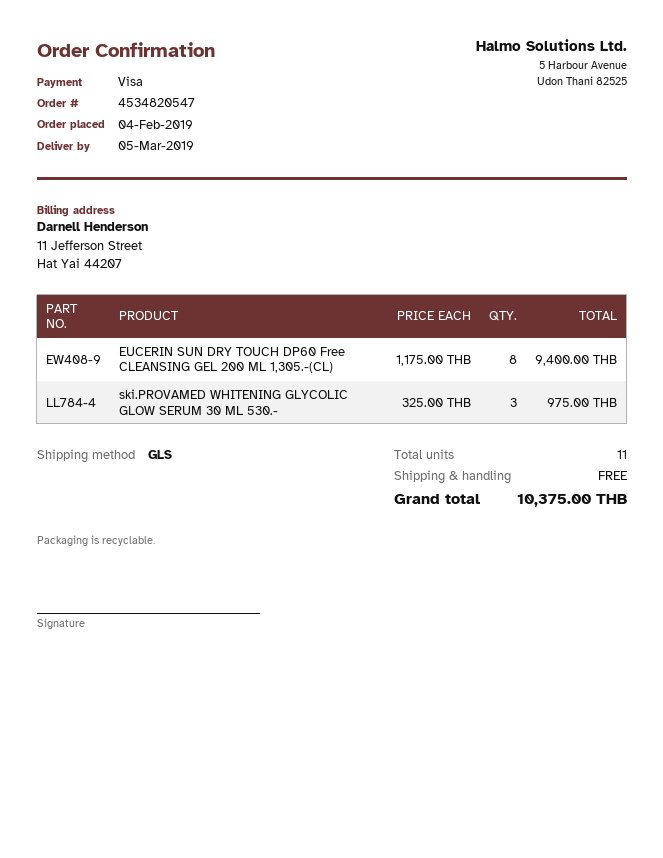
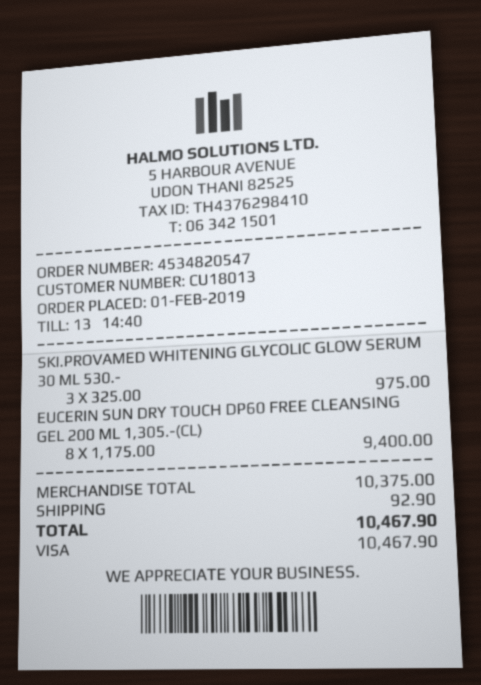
order date: 2019-02-04 -> 2019-02-01
shipping: 0.00 -> 92.90
total: 10375.00 -> 10467.90

